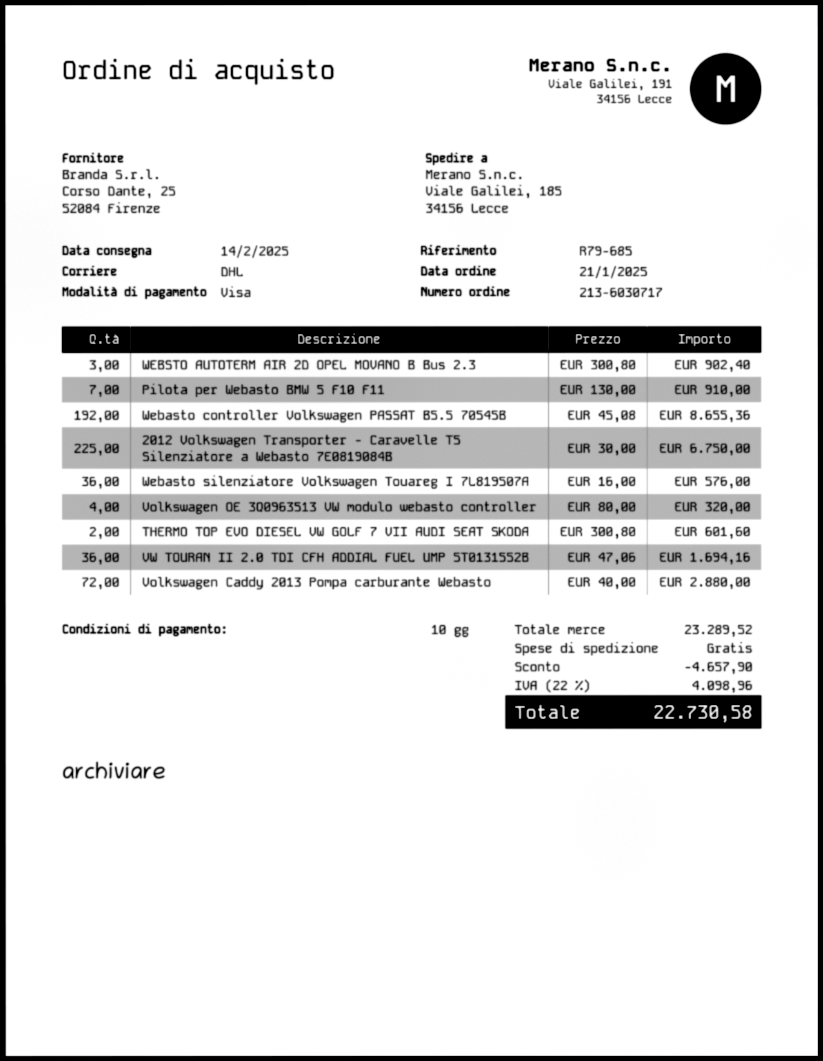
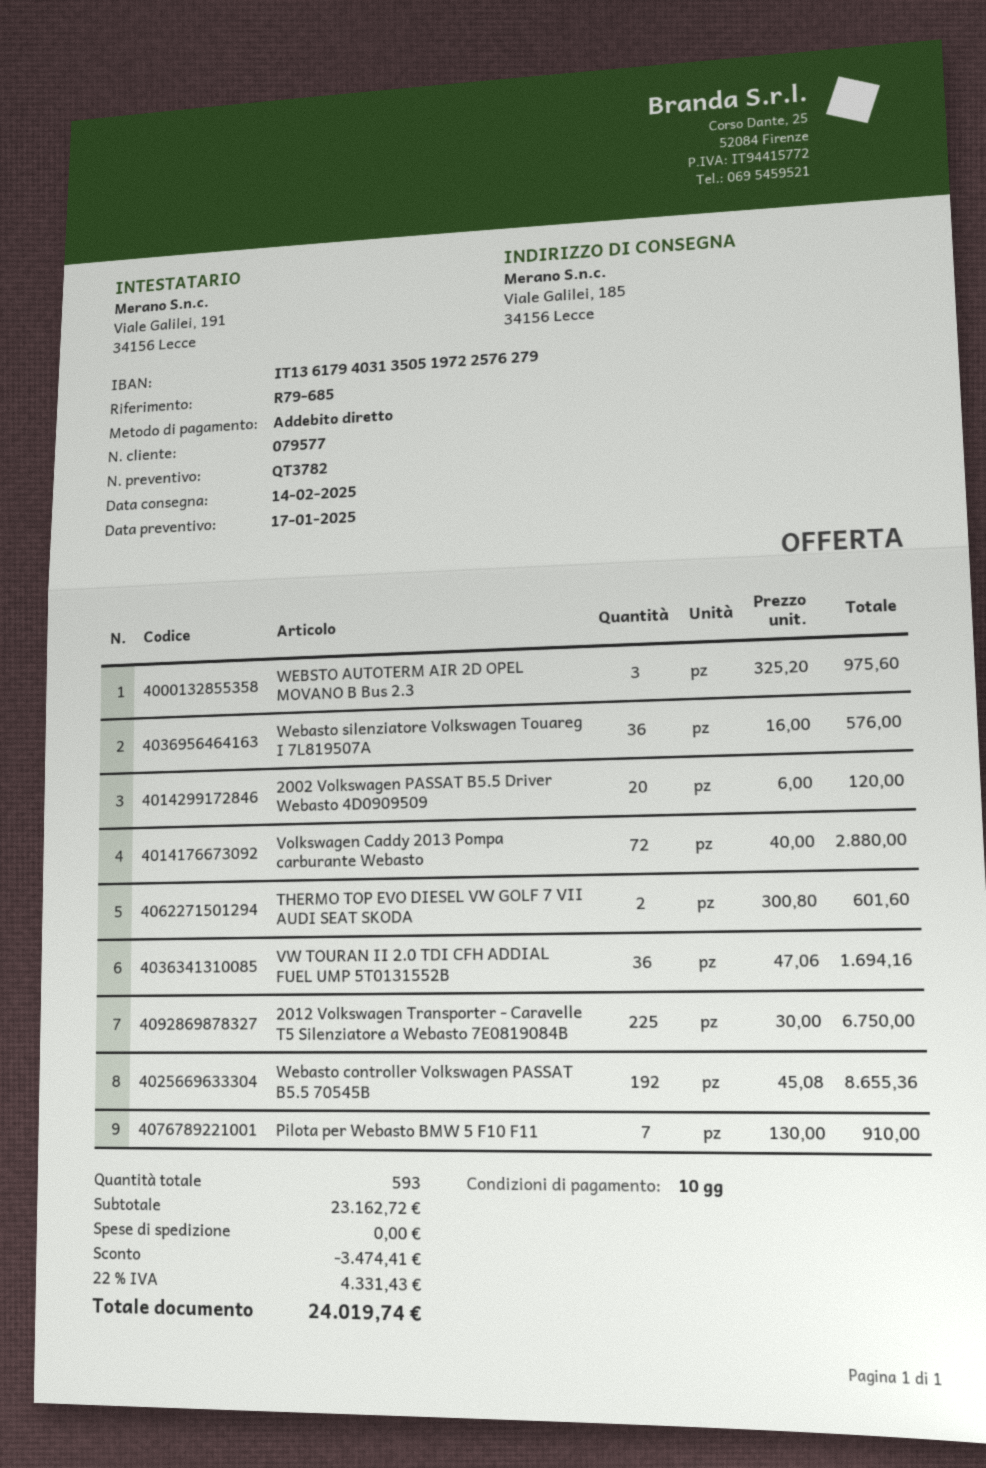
payment method: Visa -> direct debit
WEBSTO AUTOTERM AIR 2D OPEL MOVANO B Bus 2.3: 3 x 300.80 = 902.40 -> 3 x 325.20 = 975.60
Volkswagen OE 3Q0963513 VW modulo webasto controller: 4 x 80.00 = 320.00 -> none
2002 Volkswagen PASSAT B5.5 Driver Webasto 4D0909509: none -> 20 x 6.00 = 120.00
subtotal: 23289.52 -> 23162.72
discount: 4657.90 -> 3474.41
tax: 22% = 4098.96 -> 22% = 4331.43
total: 22730.58 -> 24019.74

